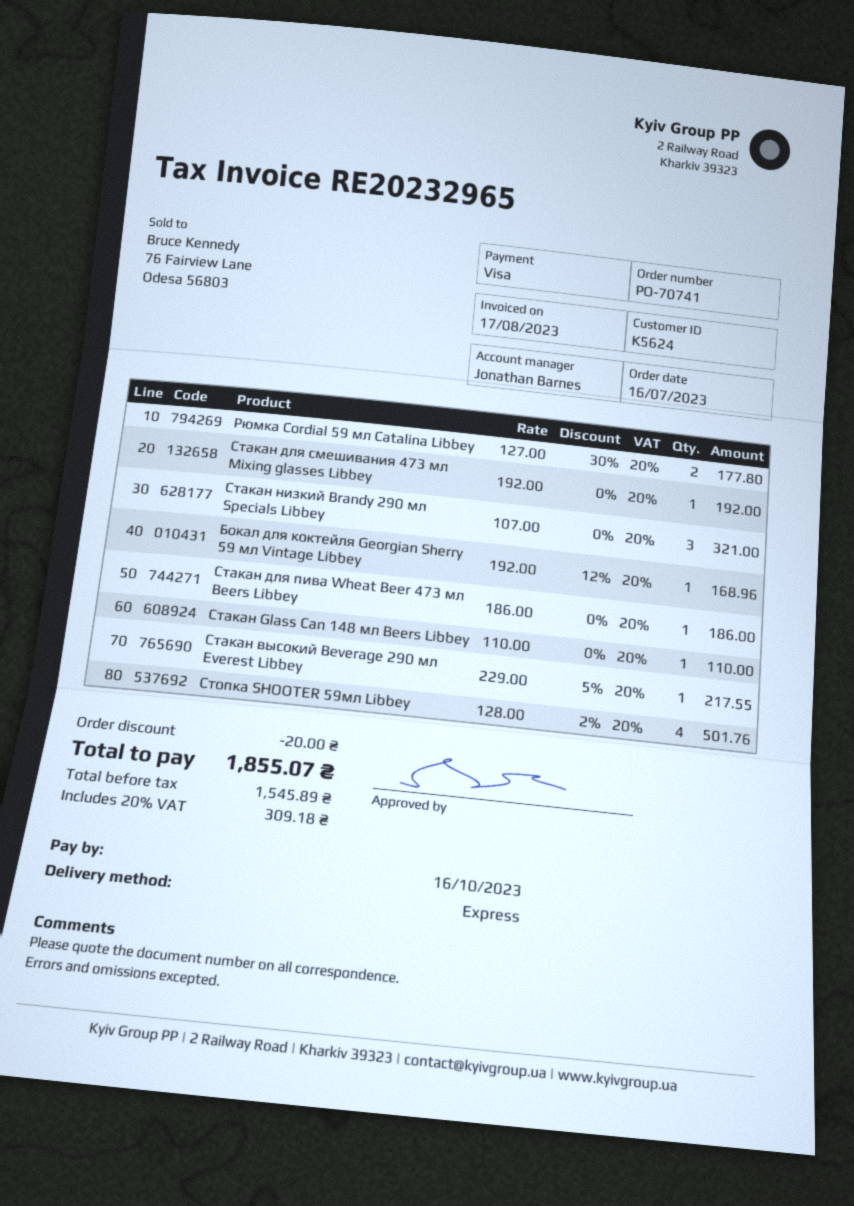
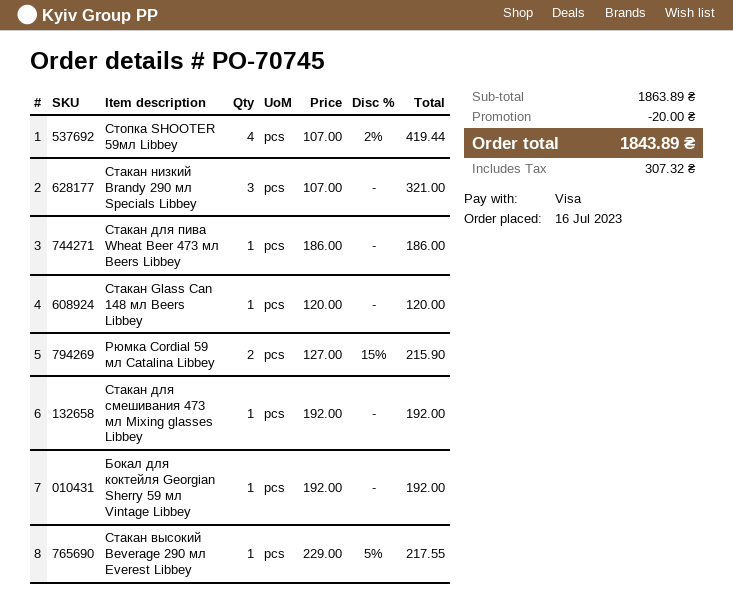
order number: PO-70741 -> PO-70745
Рюмка Cordial 59 мл Catalina Libbey: 2 x 127.00 - 30% = 177.80 -> 2 x 127.00 - 15% = 215.90
Бокал для коктейля Georgian Sherry 59 мл Vintage Libbey: 1 x 192.00 - 12% = 168.96 -> 1 x 192.00 = 192.00
Стакан Glass Can 148 мл Beers Libbey: 1 x 110.00 = 110.00 -> 1 x 120.00 = 120.00
Стопка SHOOTER 59мл Libbey: 4 x 128.00 - 2% = 501.76 -> 4 x 107.00 - 2% = 419.44
tax: 309.18 -> 307.32
total: 1855.07 -> 1843.89

